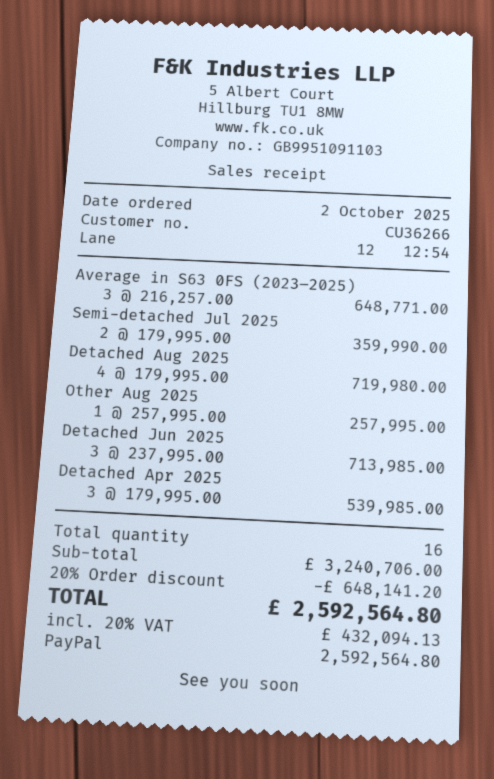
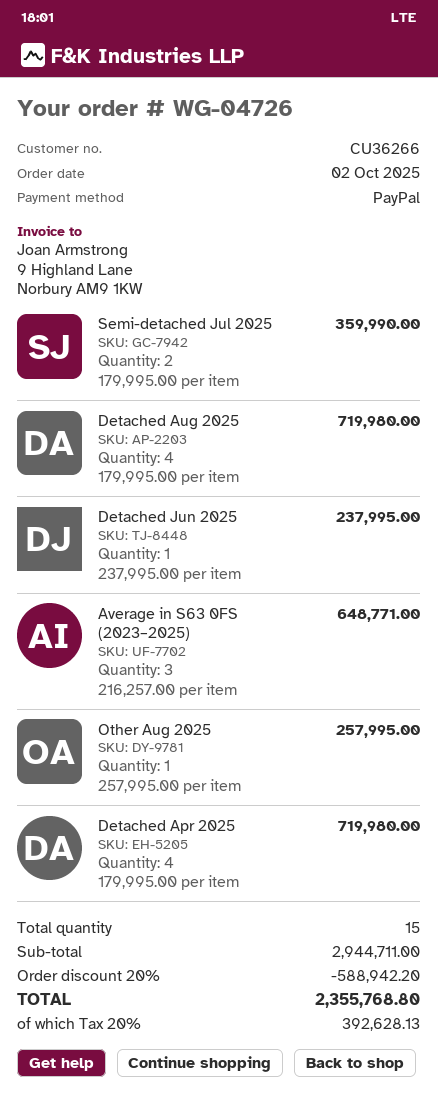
Detached Jun 2025: 3 x 237995.00 = 713985.00 -> 1 x 237995.00 = 237995.00
Detached Apr 2025: 3 x 179995.00 = 539985.00 -> 4 x 179995.00 = 719980.00
total quantity: 16 -> 15
subtotal: 3240706.00 -> 2944711.00
discount: 20% = 648141.20 -> 20% = 588942.20
tax: 20% = 432094.13 -> 20% = 392628.13
total: 2592564.80 -> 2355768.80

